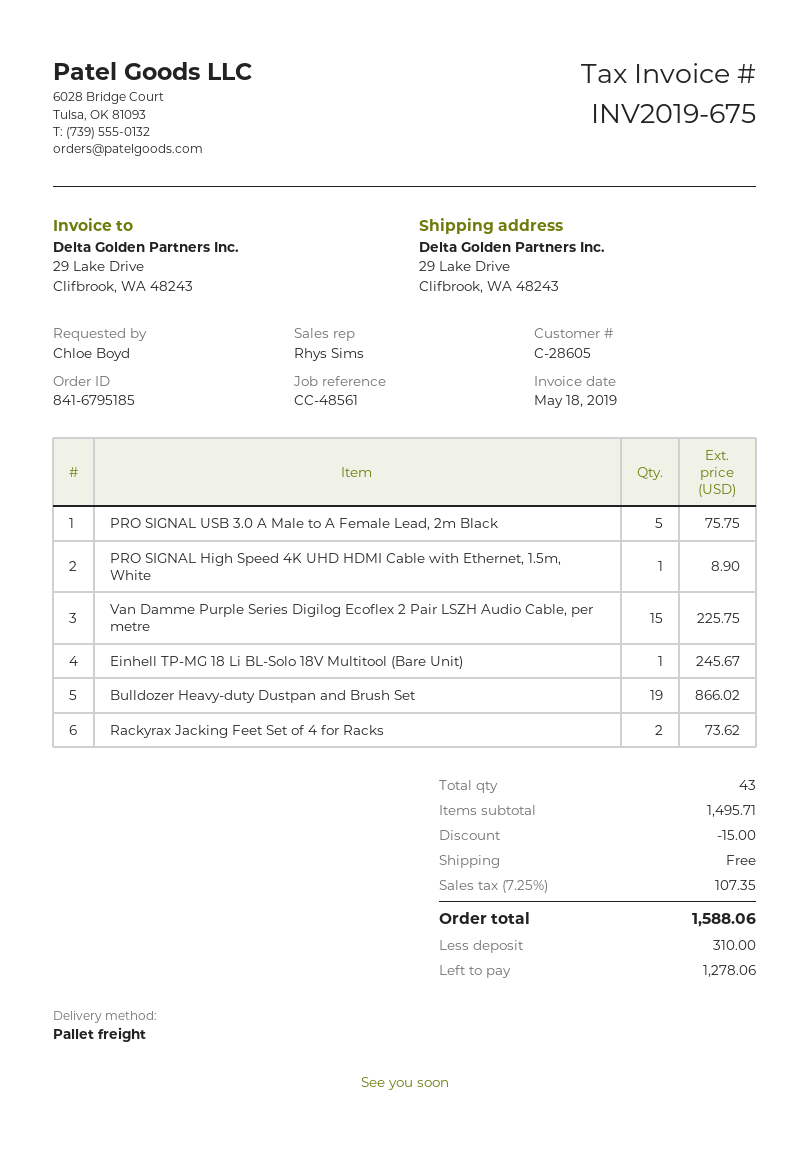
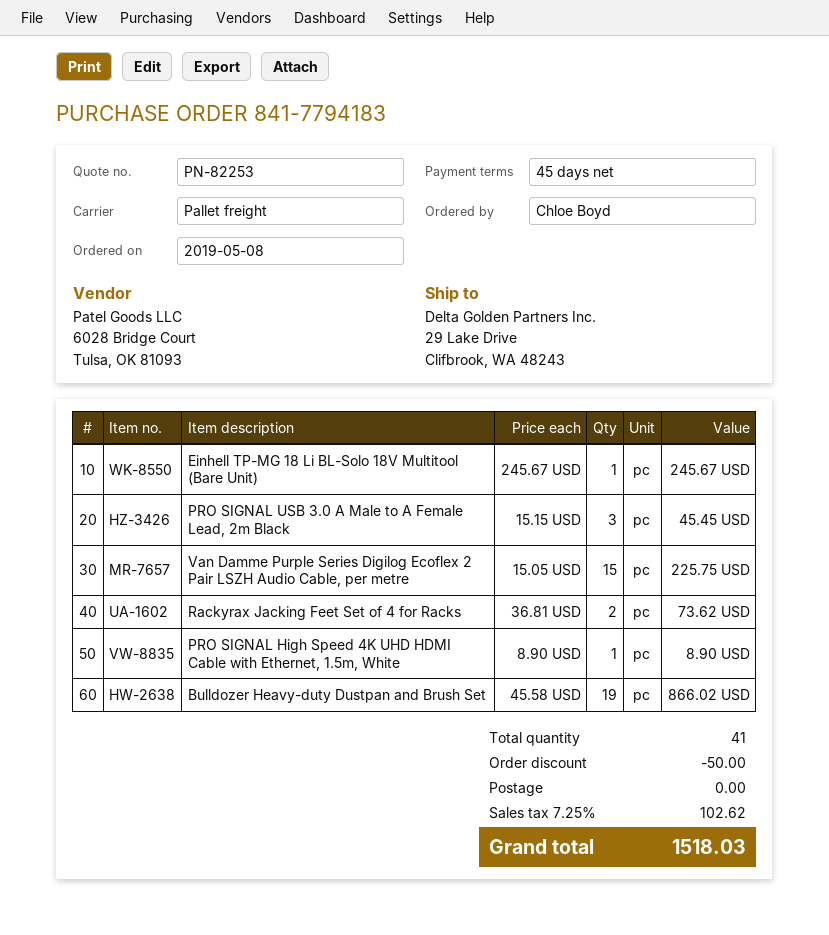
order number: 841-6795185 -> 841-7794183
PRO SIGNAL USB 3.0 A Male to A Female Lead, 2m Black: 5 for 75.75 -> 3 for 45.45
total quantity: 43 -> 41
discount: 15.00 -> 50.00
tax: 7.25% = 107.35 -> 7.25% = 102.62
total: 1588.06 -> 1518.03

